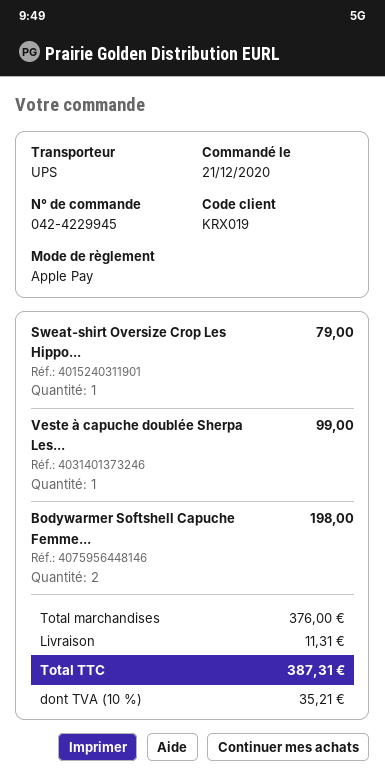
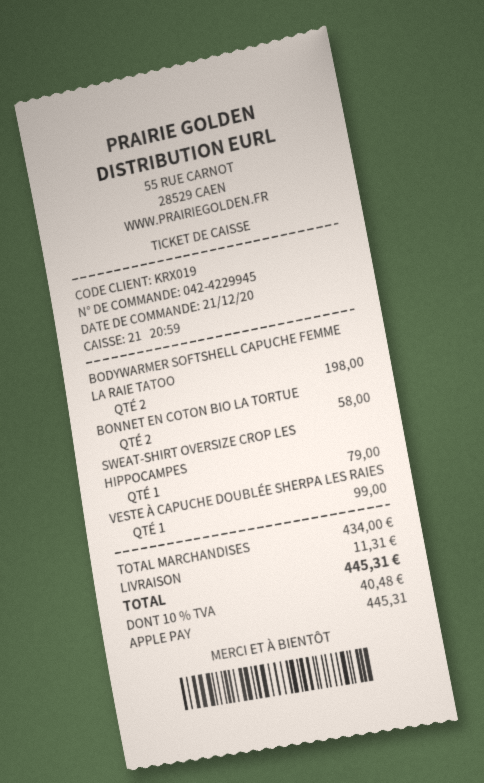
BONNET EN COTON BIO LA TORTUE: none -> 2 for 58.00
subtotal: 376.00 -> 434.00
tax: 10% = 35.21 -> 10% = 40.48
total: 387.31 -> 445.31

